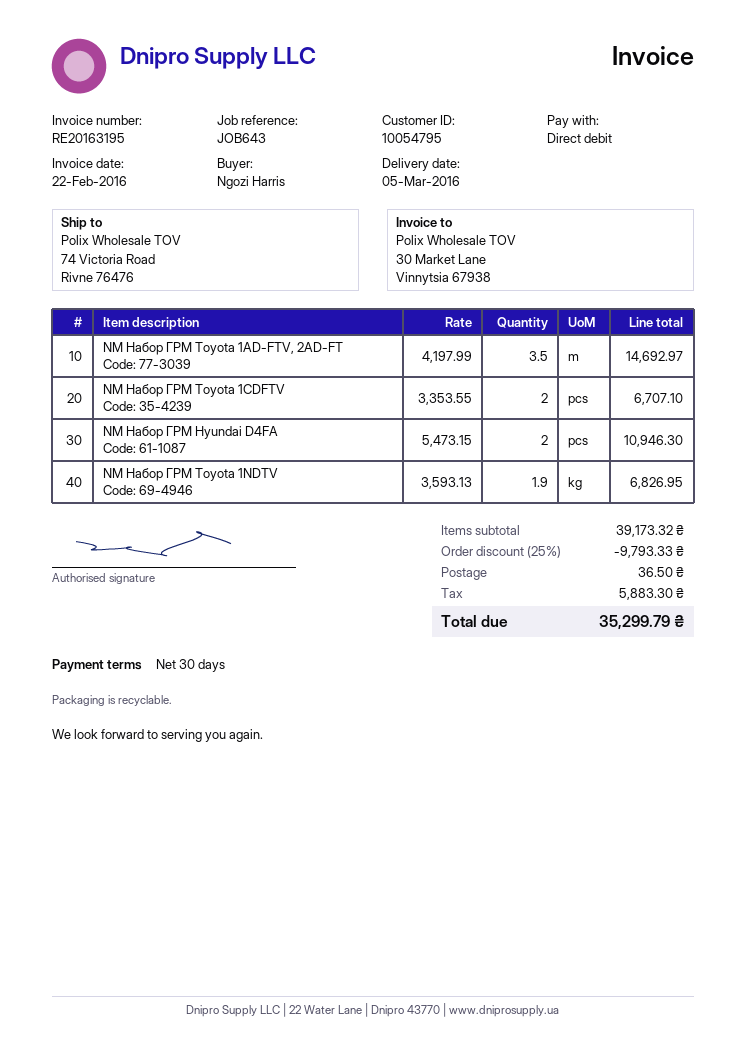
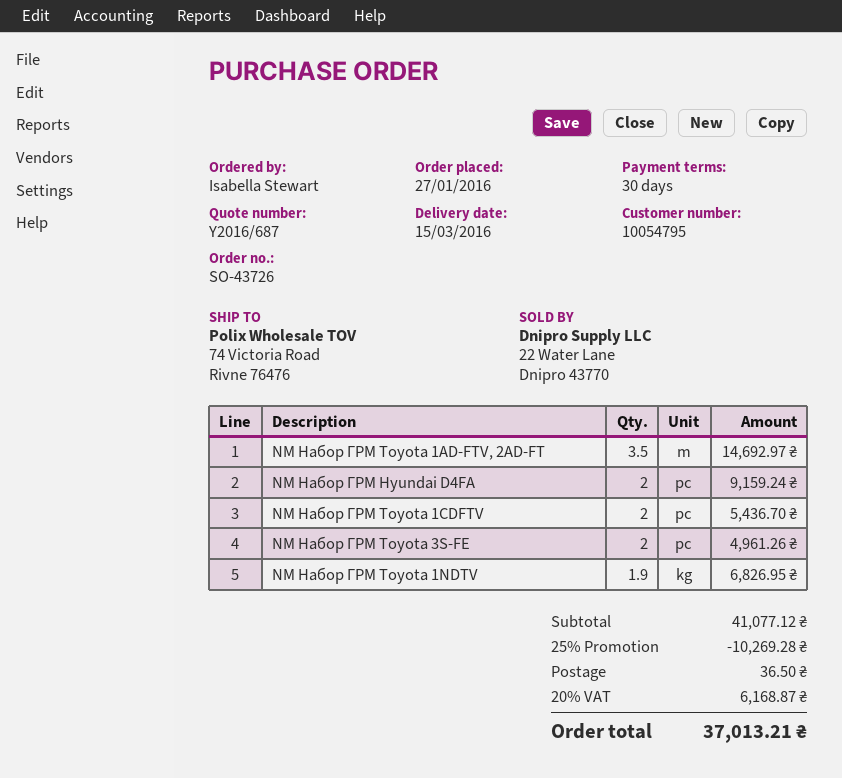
delivery date: 2016-03-05 -> 2016-03-15
ordered by: Ngozi Harris -> Isabella Stewart
NM Набор ГРМ Toyota 1CDFTV: 2 for 6707.10 -> 2 for 5436.70
NM Набор ГРМ Hyundai D4FA: 2 for 10946.30 -> 2 for 9159.24
NM Набор ГРМ Toyota 3S-FE: none -> 2 for 4961.26
subtotal: 39173.32 -> 41077.12
discount: 25% = 9793.33 -> 25% = 10269.28
tax: 5883.30 -> 6168.87
total: 35299.79 -> 37013.21

